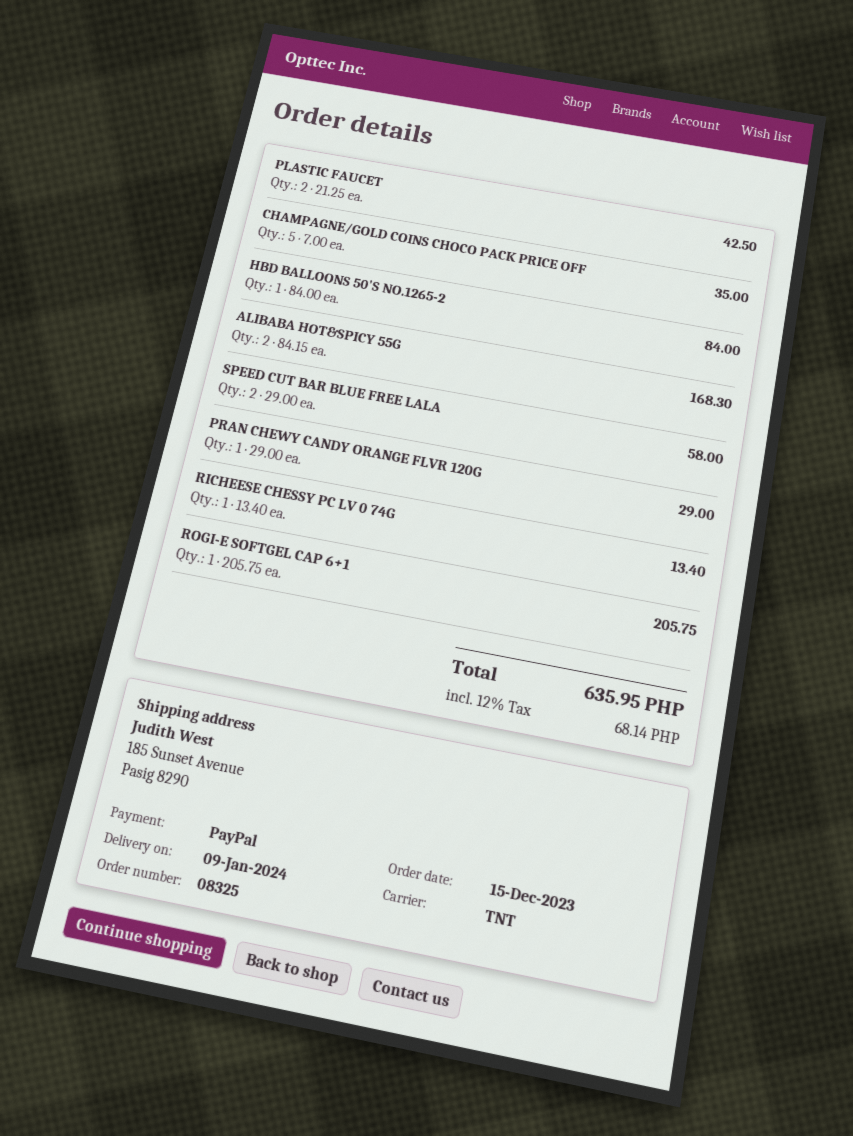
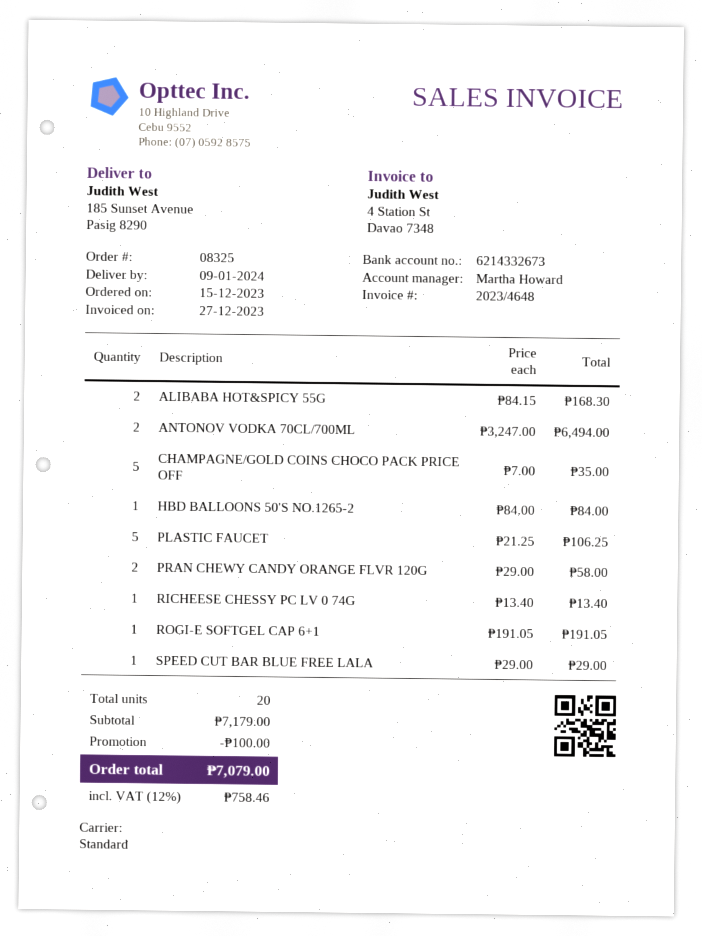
shipping method: TNT -> standard
PLASTIC FAUCET: 2 x 21.25 = 42.50 -> 5 x 21.25 = 106.25
SPEED CUT BAR BLUE FREE LALA: 2 x 29.00 = 58.00 -> 1 x 29.00 = 29.00
PRAN CHEWY CANDY ORANGE FLVR 120G: 1 x 29.00 = 29.00 -> 2 x 29.00 = 58.00
ROGI-E SOFTGEL CAP 6+1: 1 x 205.75 = 205.75 -> 1 x 191.05 = 191.05
ANTONOV VODKA 70CL/700ML: none -> 2 x 3247.00 = 6494.00
discount: none -> 100.00
tax: 12% = 68.14 -> 12% = 758.46
total: 635.95 -> 7079.00

